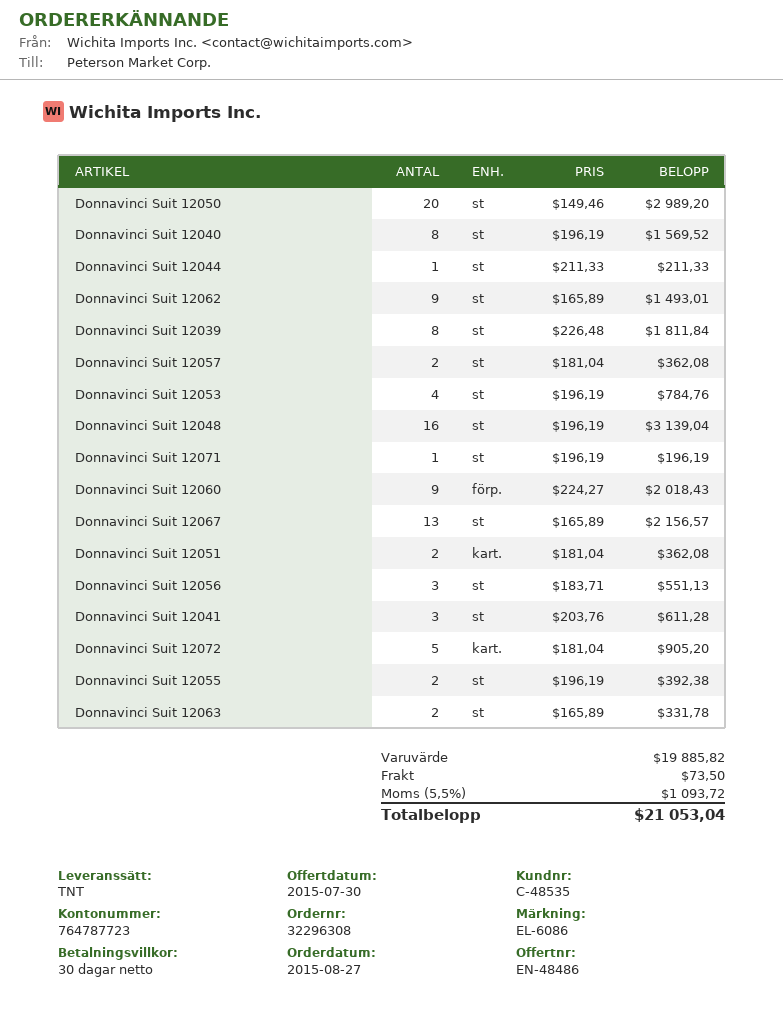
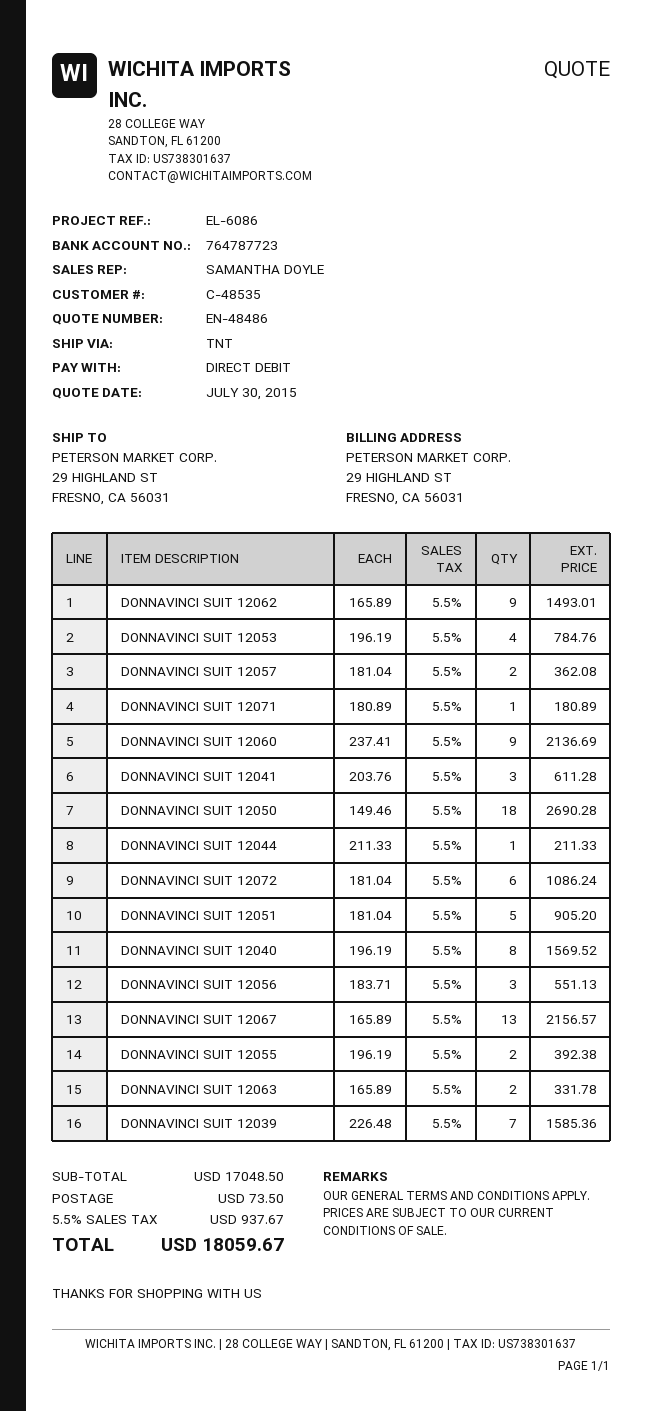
Donnavinci Suit 12050: 20 x 149.46 = 2989.20 -> 18 x 149.46 = 2690.28
Donnavinci Suit 12039: 8 x 226.48 = 1811.84 -> 7 x 226.48 = 1585.36
Donnavinci Suit 12048: 16 x 196.19 = 3139.04 -> none
Donnavinci Suit 12071: 1 x 196.19 = 196.19 -> 1 x 180.89 = 180.89
Donnavinci Suit 12060: 9 x 224.27 = 2018.43 -> 9 x 237.41 = 2136.69
Donnavinci Suit 12051: 2 x 181.04 = 362.08 -> 5 x 181.04 = 905.20
Donnavinci Suit 12072: 5 x 181.04 = 905.20 -> 6 x 181.04 = 1086.24
subtotal: 19885.82 -> 17048.50
tax: 5.5% = 1093.72 -> 5.5% = 937.67
total: 21053.04 -> 18059.67

